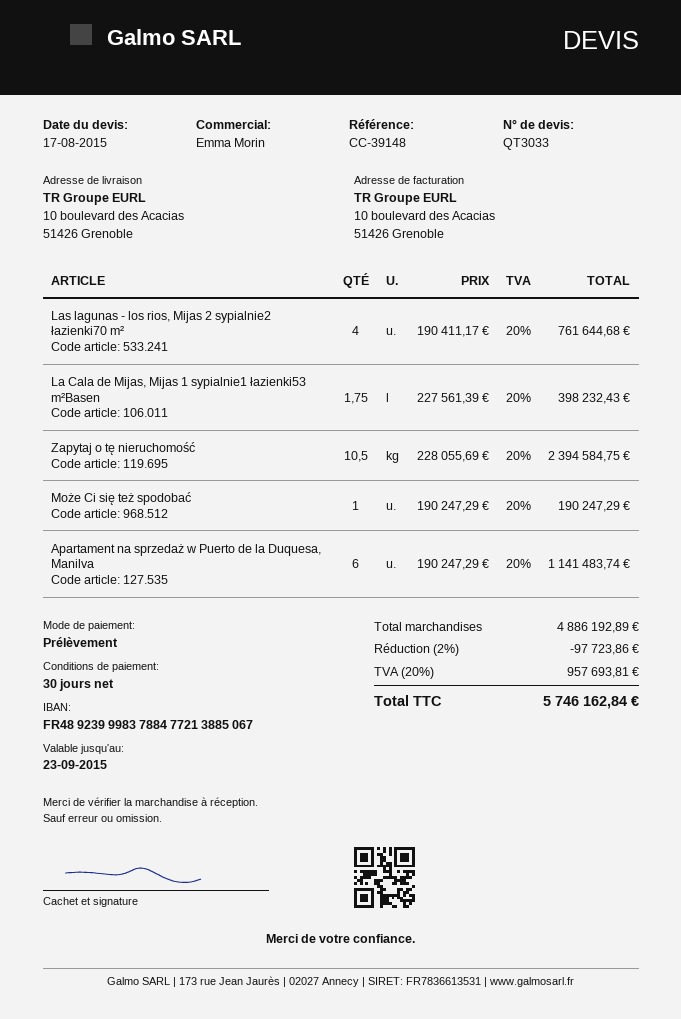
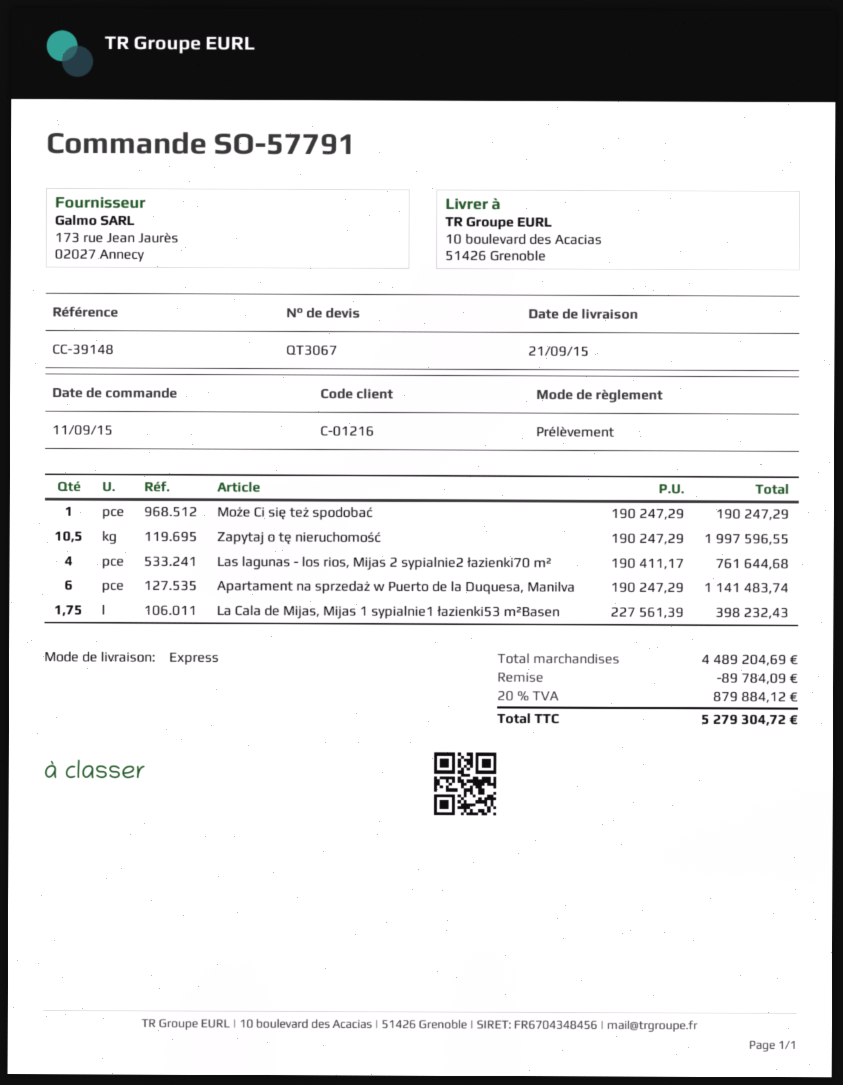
quote number: QT3033 -> QT3067
Zapytaj o tę nieruchomość: 10.5 x 228055.69 = 2394584.75 -> 10.5 x 190247.29 = 1997596.55
subtotal: 4886192.89 -> 4489204.69
discount: 97723.86 -> 89784.09
tax: 20% = 957693.81 -> 20% = 879884.12
total: 5746162.84 -> 5279304.72

